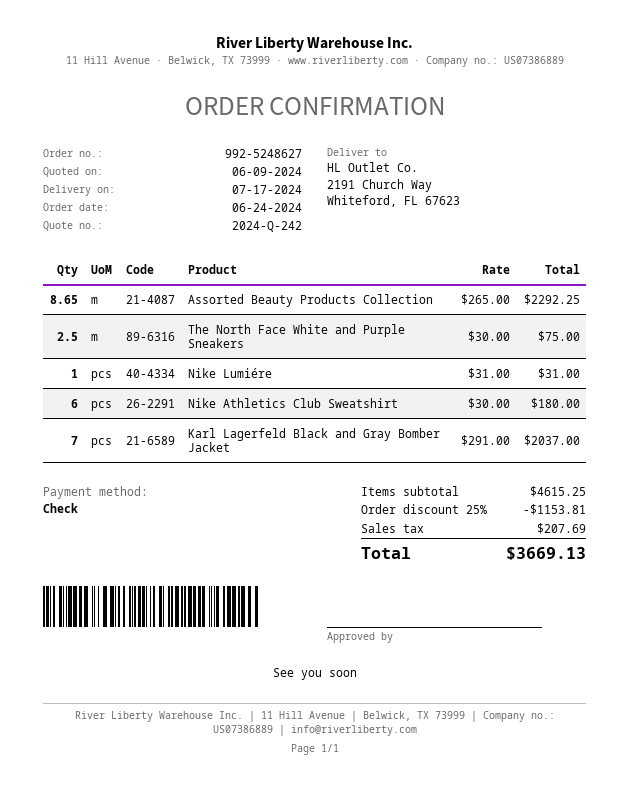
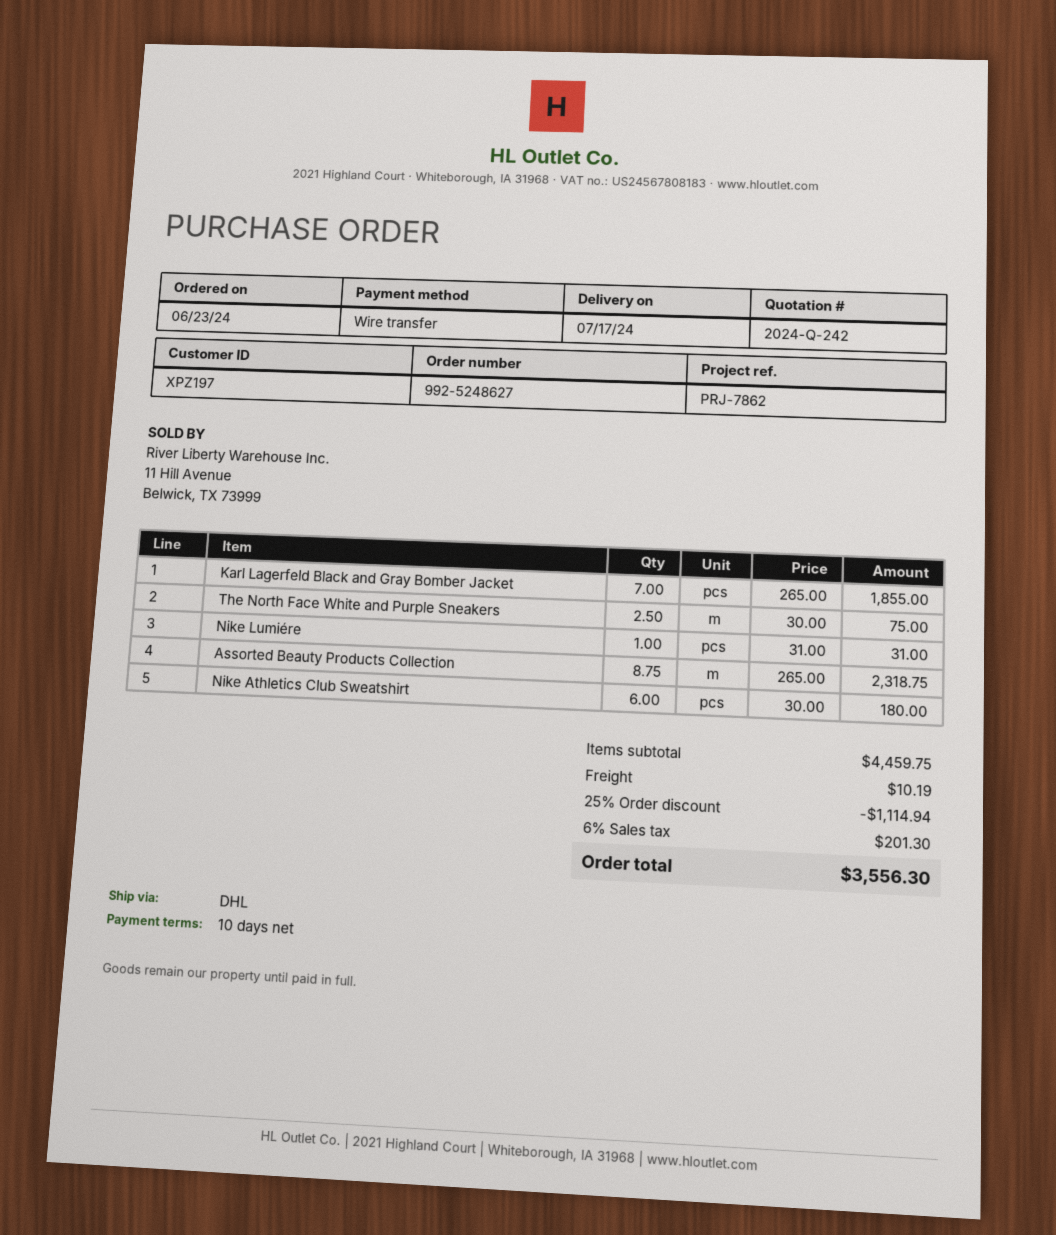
order date: 2024-06-24 -> 2024-06-23
payment method: cheque -> bank transfer
Assorted Beauty Products Collection: 8.65 x 265.00 = 2292.25 -> 8.75 x 265.00 = 2318.75
Karl Lagerfeld Black and Gray Bomber Jacket: 7 x 291.00 = 2037.00 -> 7 x 265.00 = 1855.00
subtotal: 4615.25 -> 4459.75
discount: 25% = 1153.81 -> 25% = 1114.94
shipping: none -> 10.19
tax: 207.69 -> 201.30
total: 3669.13 -> 3556.30

